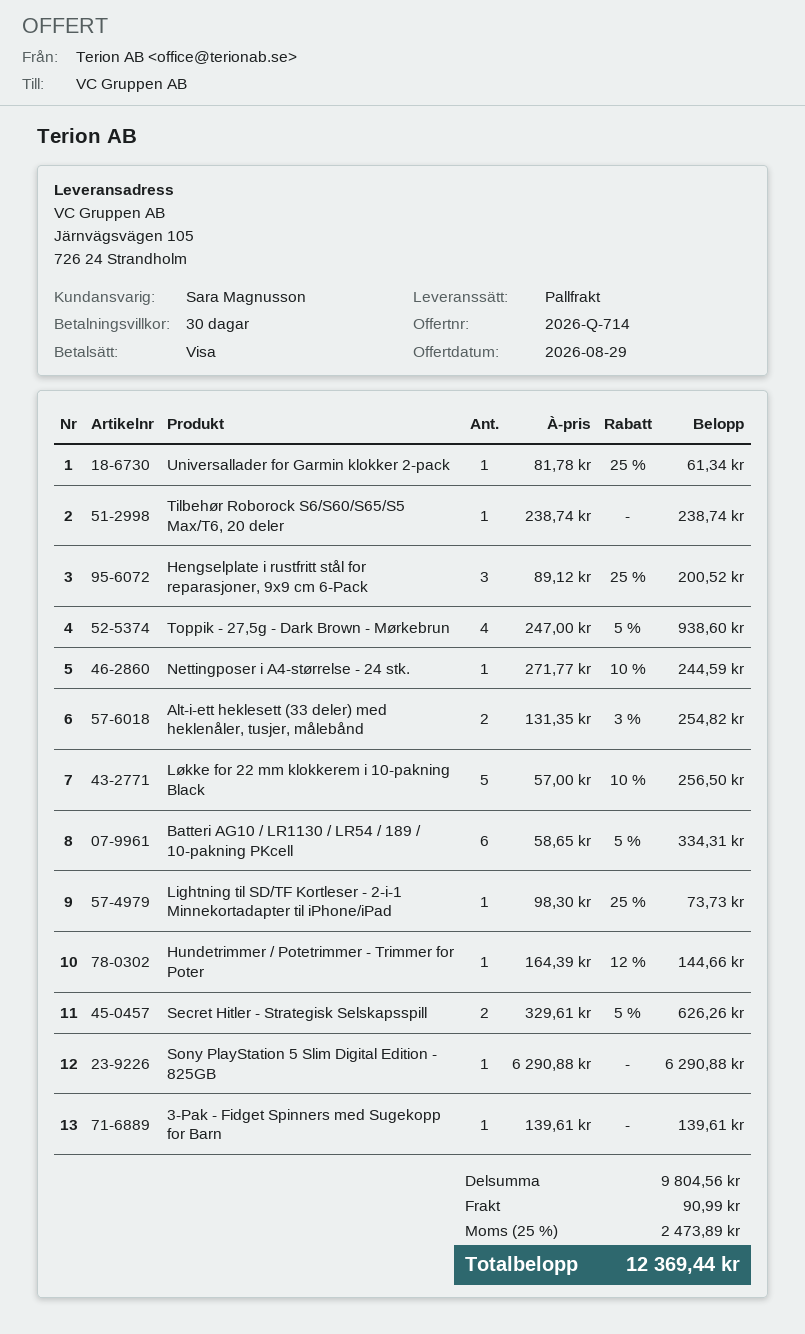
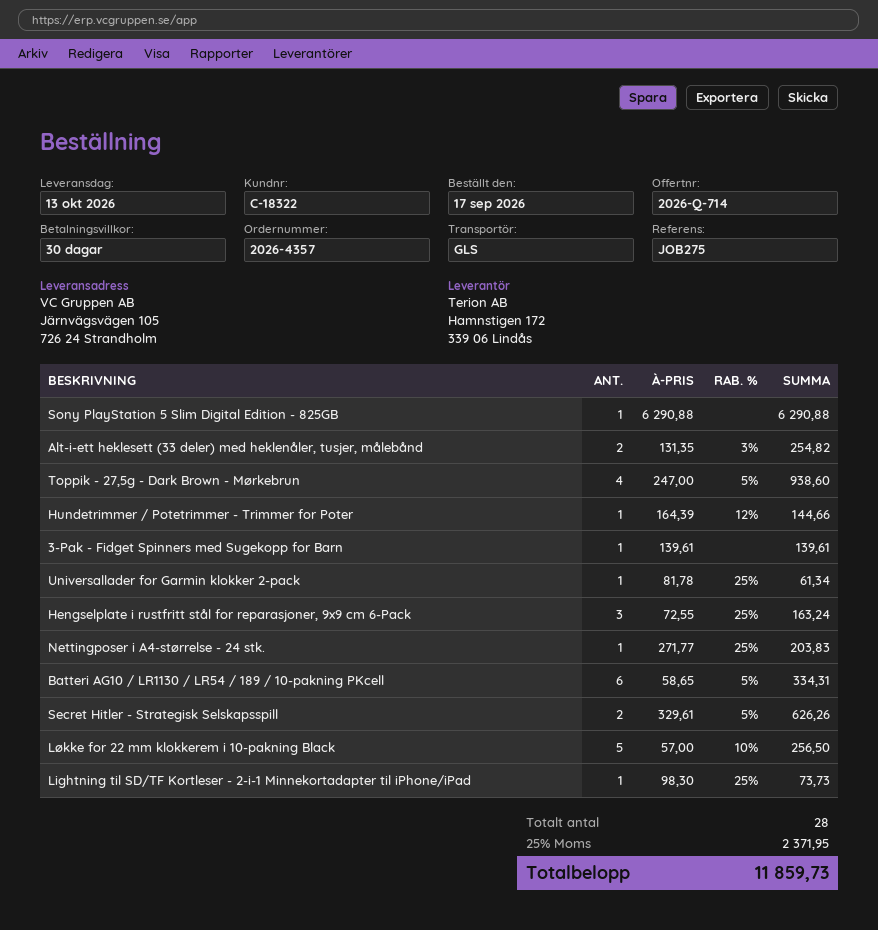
shipping method: pallet freight -> GLS
Tilbehør Roborock S6/S60/S65/S5 Max/T6, 20 deler: 1 x 238.74 = 238.74 -> none
Hengselplate i rustfritt stål for reparasjoner, 9x9 cm 6-Pack: 3 x 89.12 - 25% = 200.52 -> 3 x 72.55 - 25% = 163.24
Nettingposer i A4-størrelse - 24 stk.: 1 x 271.77 - 10% = 244.59 -> 1 x 271.77 - 25% = 203.83
shipping: 90.99 -> none
tax: 25% = 2473.89 -> 25% = 2371.95
total: 12369.44 -> 11859.73

